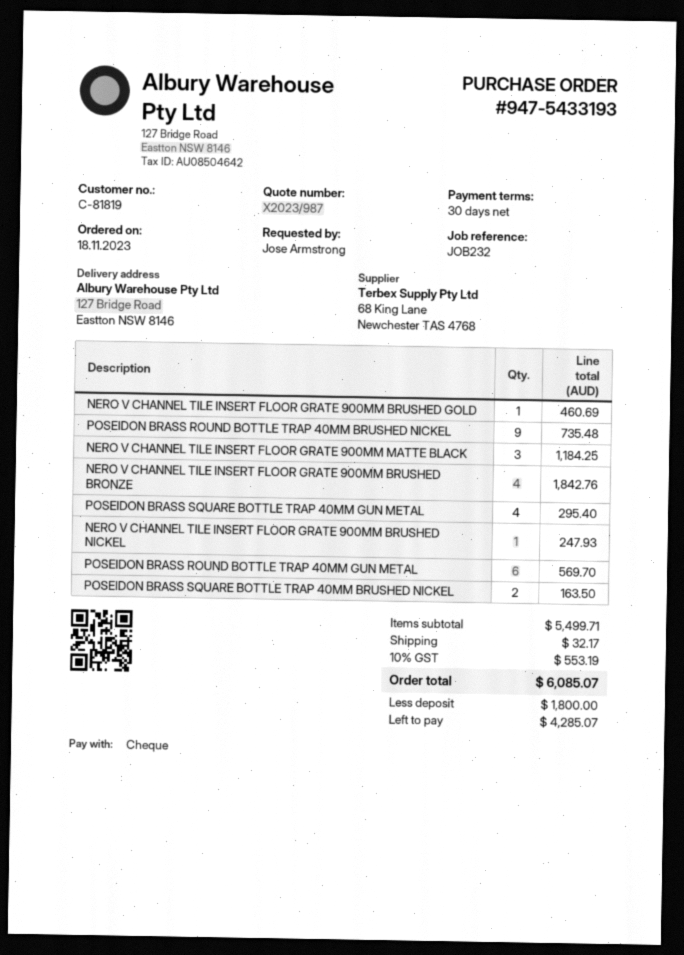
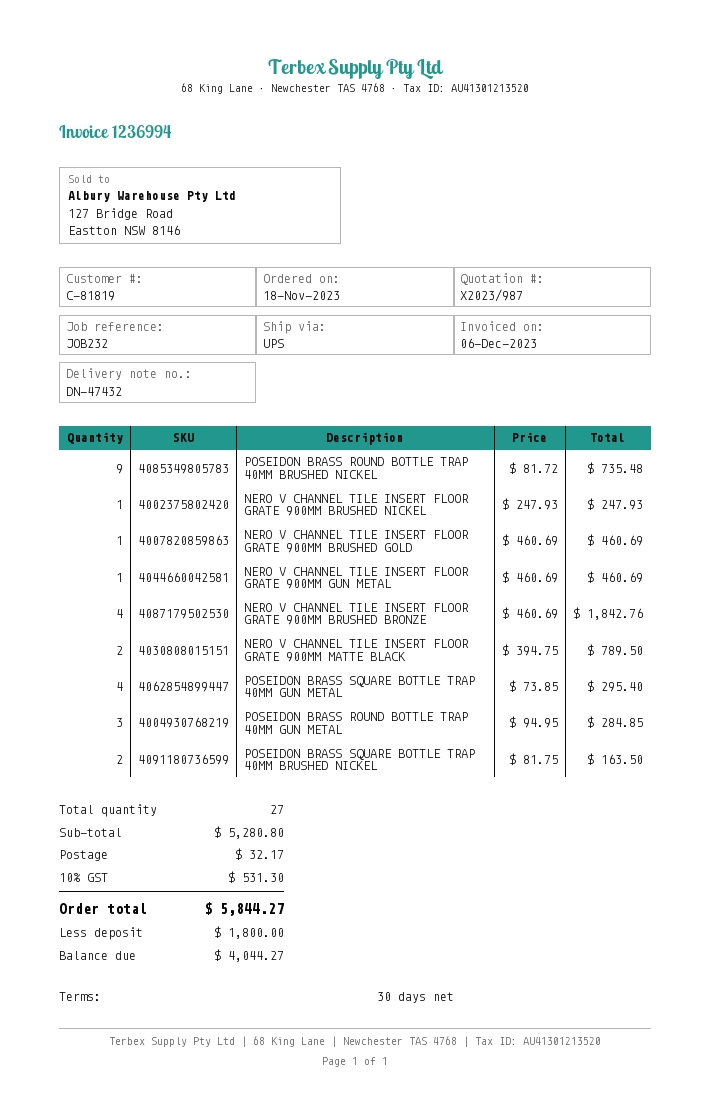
NERO V CHANNEL TILE INSERT FLOOR GRATE 900MM MATTE BLACK: 3 for 1184.25 -> 2 for 789.50
POSEIDON BRASS ROUND BOTTLE TRAP 40MM GUN METAL: 6 for 569.70 -> 3 for 284.85
NERO V CHANNEL TILE INSERT FLOOR GRATE 900MM GUN METAL: none -> 1 for 460.69
subtotal: 5499.71 -> 5280.80
tax: 10% = 553.19 -> 10% = 531.30
total: 6085.07 -> 5844.27
balance: 4285.07 -> 4044.27

